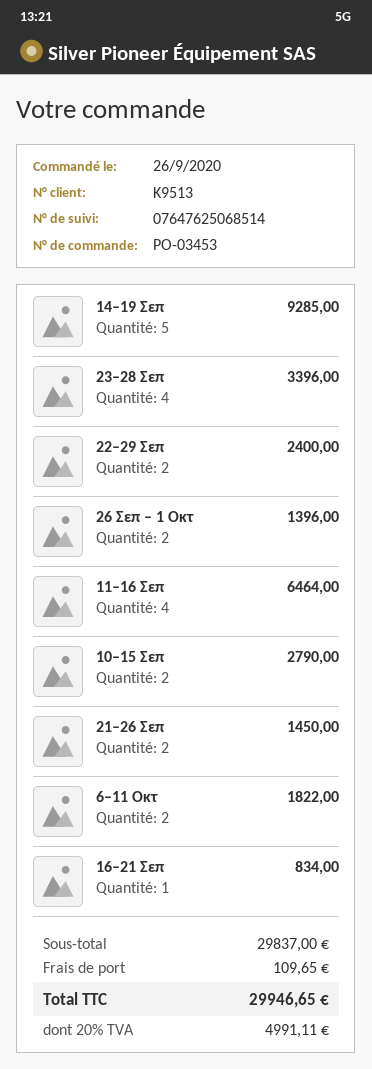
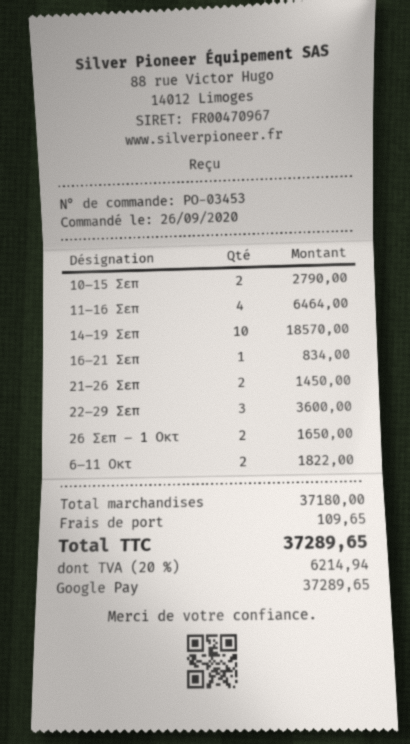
14–19 Σεπ: 5 for 9285.00 -> 10 for 18570.00
23–28 Σεπ: 4 for 3396.00 -> none
22–29 Σεπ: 2 for 2400.00 -> 3 for 3600.00
26 Σεπ – 1 Οκτ: 2 for 1396.00 -> 2 for 1650.00
subtotal: 29837.00 -> 37180.00
tax: 20% = 4991.11 -> 20% = 6214.94
total: 29946.65 -> 37289.65

